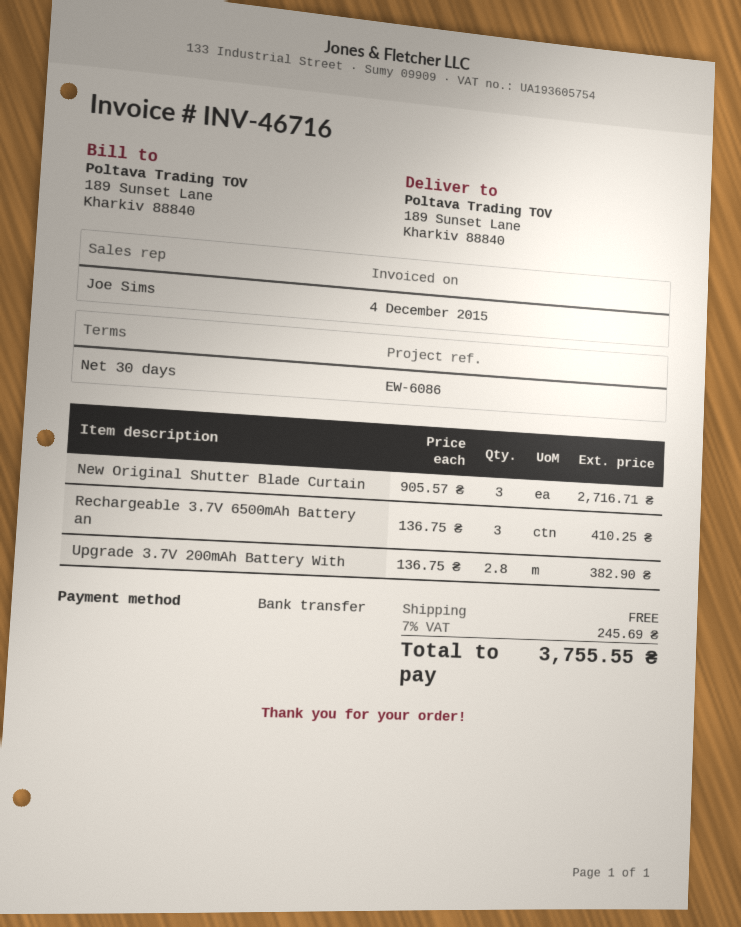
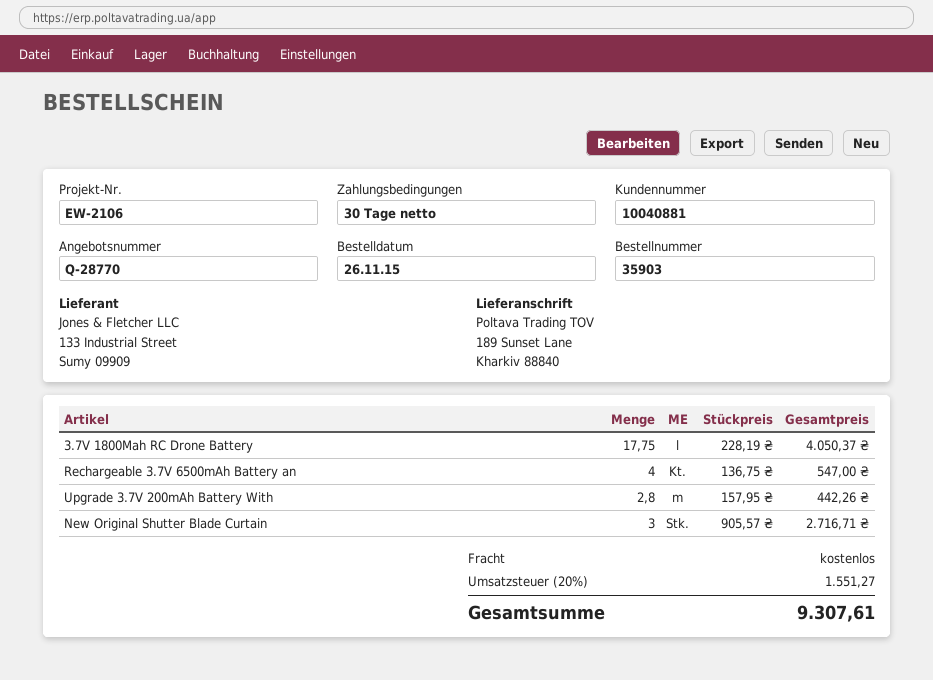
reference: EW-6086 -> EW-2106
Rechargeable 3.7V 6500mAh Battery an: 3 x 136.75 = 410.25 -> 4 x 136.75 = 547.00
Upgrade 3.7V 200mAh Battery With: 2.8 x 136.75 = 382.90 -> 2.8 x 157.95 = 442.26
3.7V 1800Mah RC Drone Battery: none -> 17.75 x 228.19 = 4050.37
tax: 7% = 245.69 -> 20% = 1551.27
total: 3755.55 -> 9307.61

